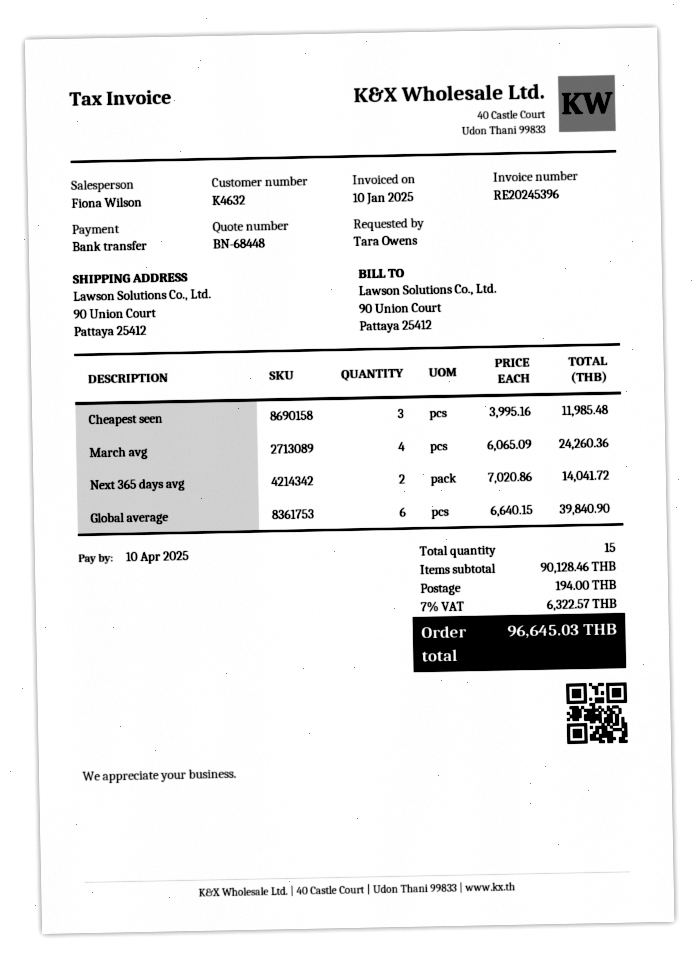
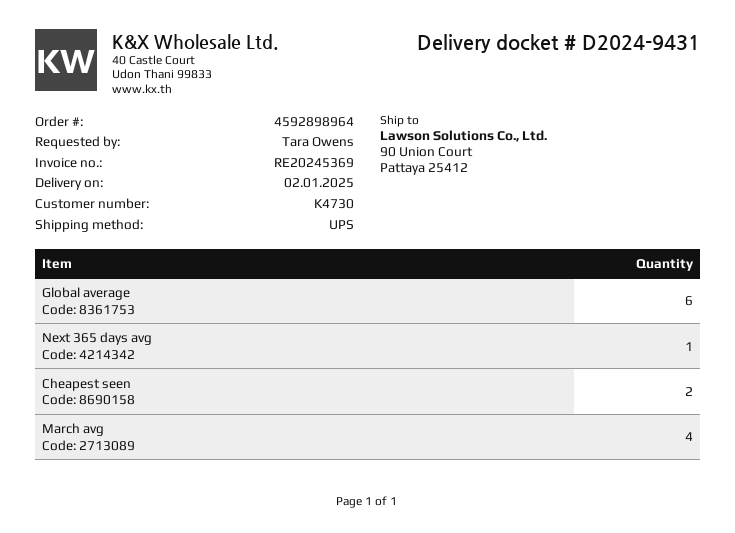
invoice number: RE20245396 -> RE20245369
customer number: K4632 -> K4730
Cheapest seen: 3 -> 2
Next 365 days avg: 2 -> 1

